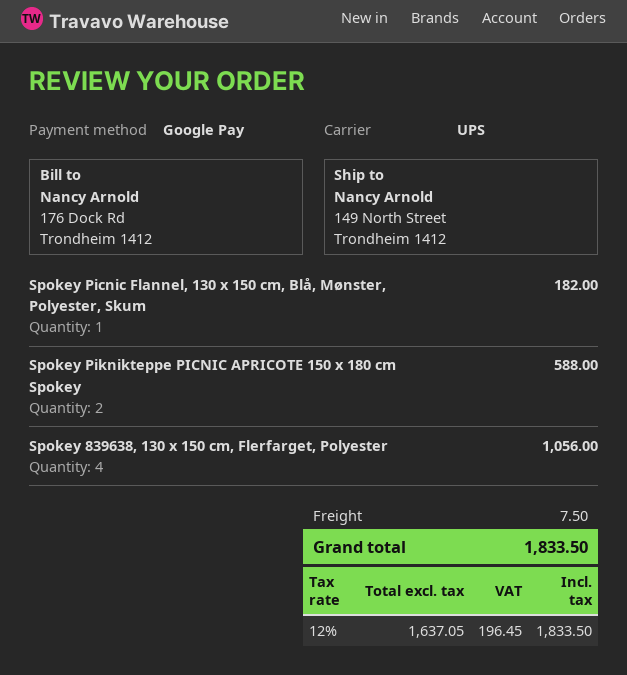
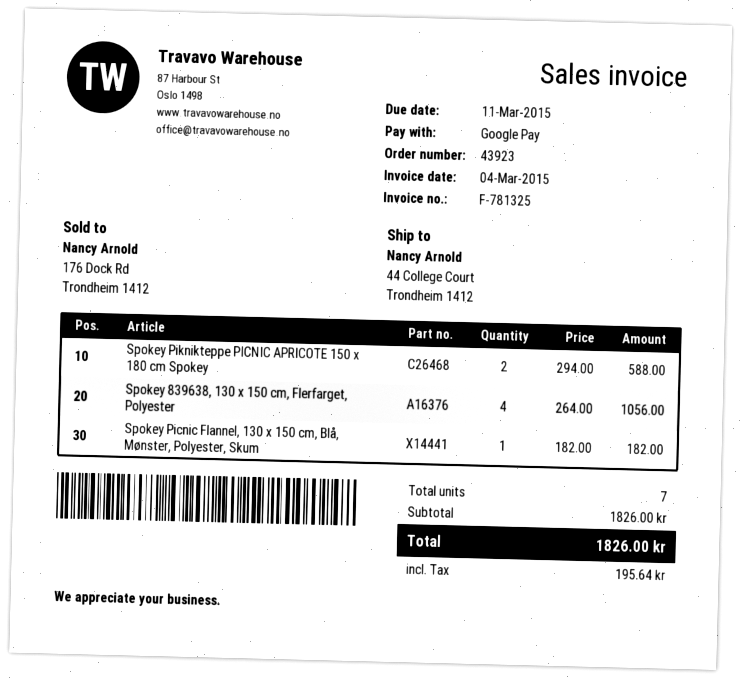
ship to: 149 North Street, Trondheim 1412 -> 44 College Court, Trondheim 1412
shipping: 7.50 -> none
tax: 196.45 -> 195.64
total: 1833.50 -> 1826.00

